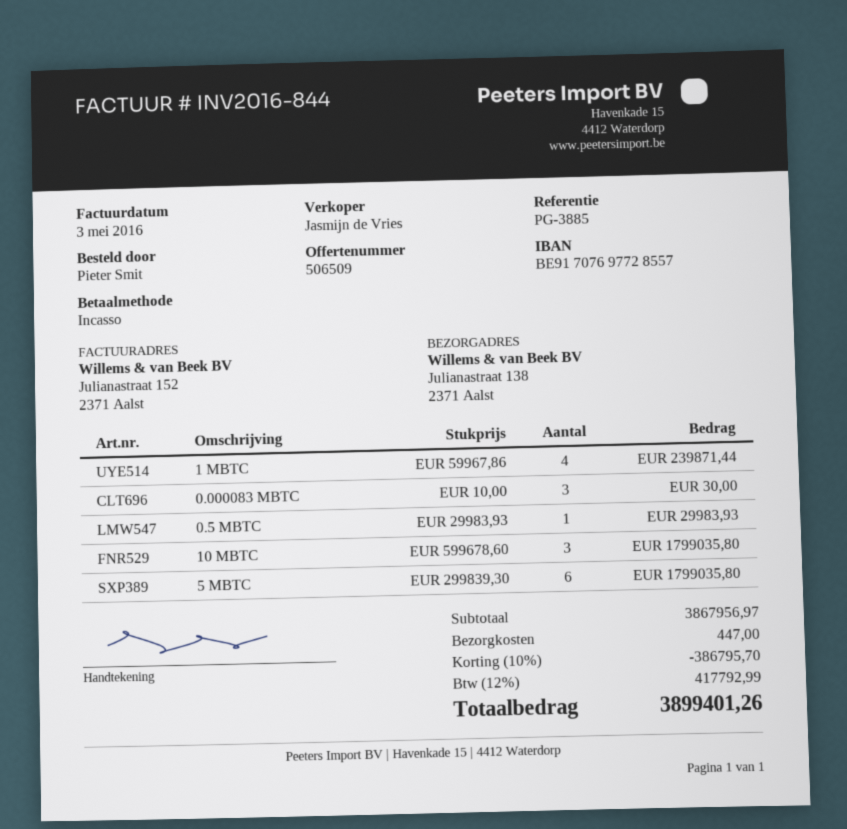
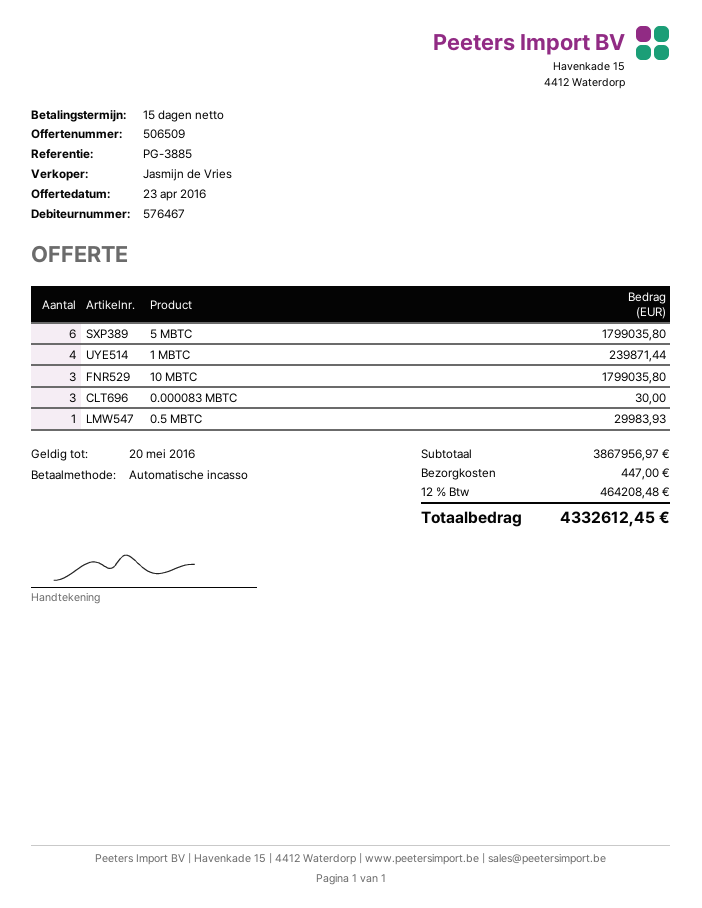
discount: 10% = 386795.70 -> none
tax: 12% = 417792.99 -> 12% = 464208.48
total: 3899401.26 -> 4332612.45

